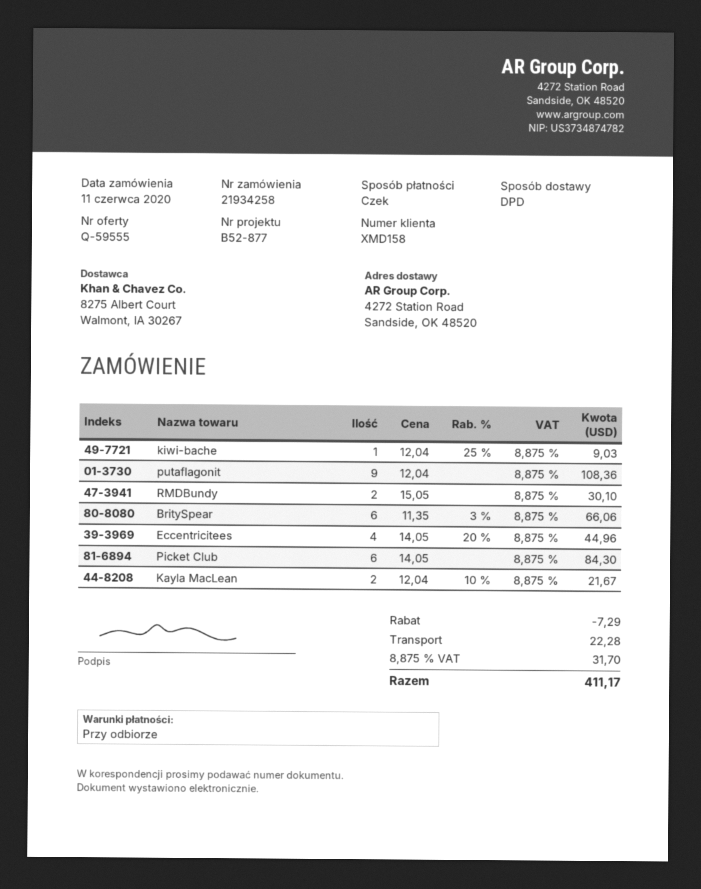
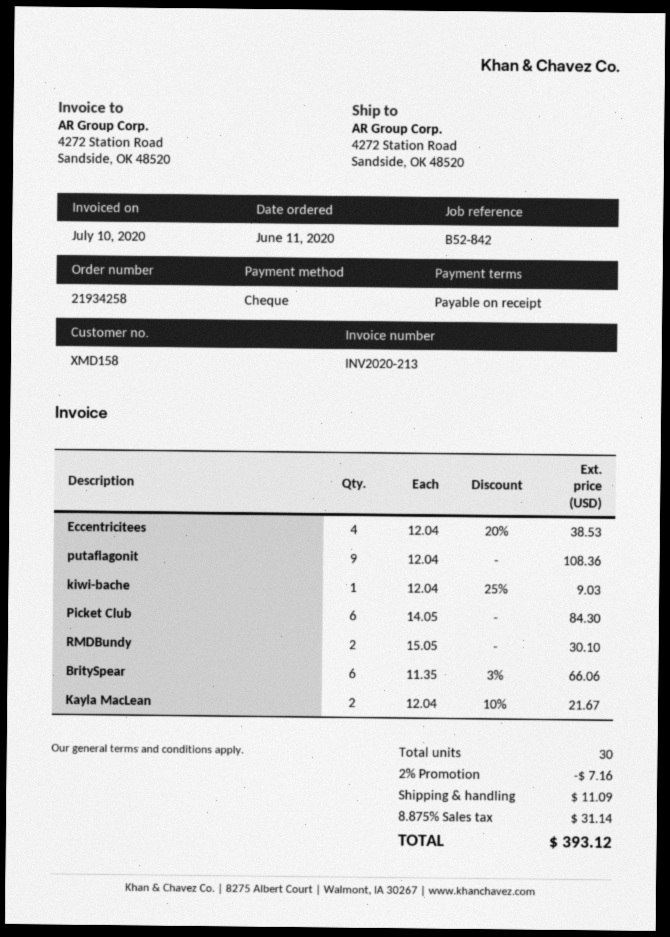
reference: B52-877 -> B52-842
Eccentricitees: 4 x 14.05 - 20% = 44.96 -> 4 x 12.04 - 20% = 38.53
discount: 7.29 -> 7.16
shipping: 22.28 -> 11.09
tax: 8.875% = 31.70 -> 8.875% = 31.14
total: 411.17 -> 393.12

